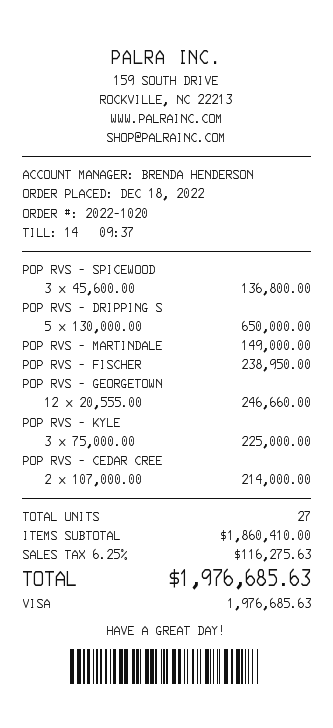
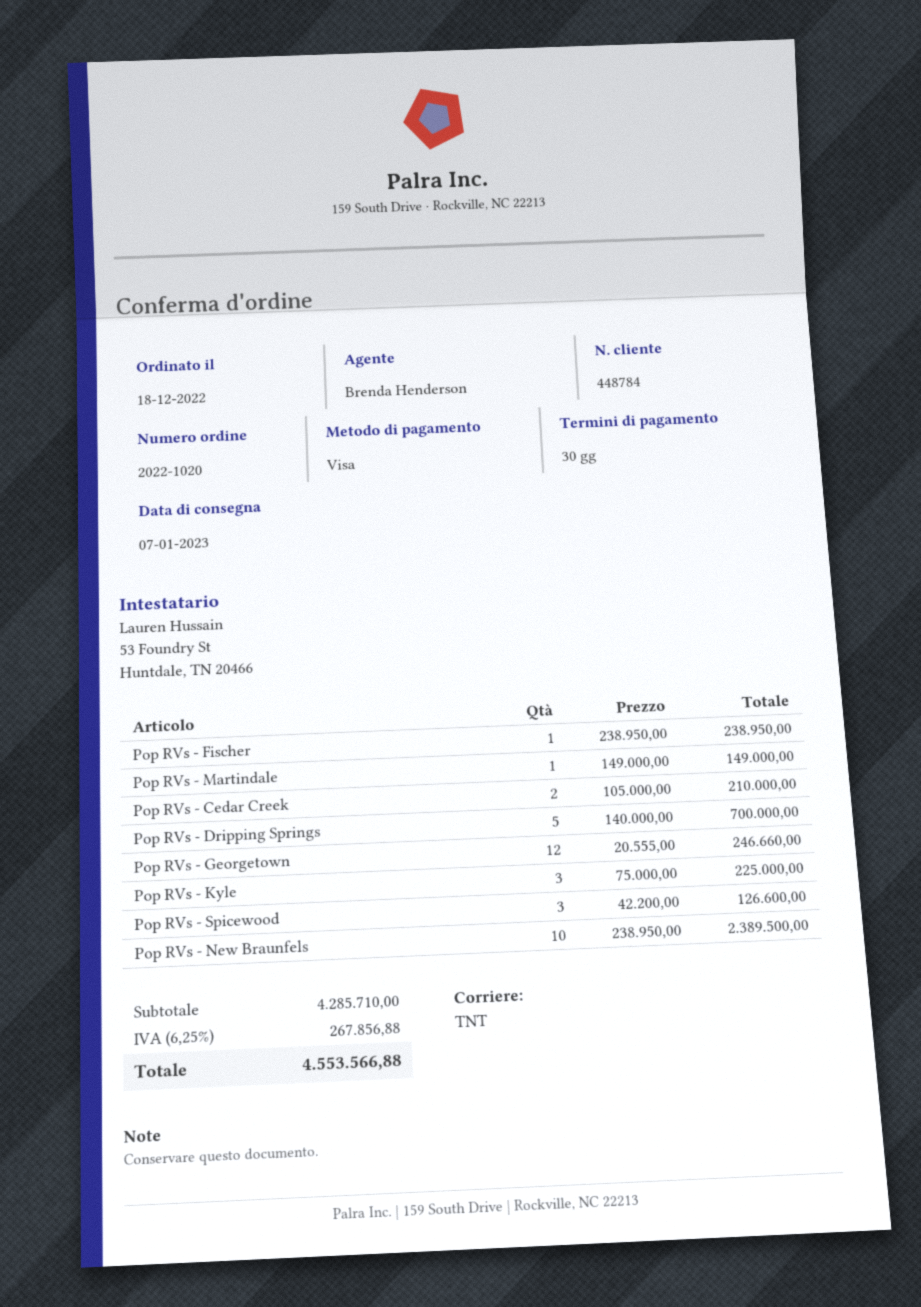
POP RVS - SPICEWOOD: 3 x 45600.00 = 136800.00 -> 3 x 42200.00 = 126600.00
POP RVS - DRIPPING S: 5 x 130000.00 = 650000.00 -> 5 x 140000.00 = 700000.00
POP RVS - CEDAR CREE: 2 x 107000.00 = 214000.00 -> 2 x 105000.00 = 210000.00
Pop RVs - New Braunfels: none -> 10 x 238950.00 = 2389500.00
subtotal: 1860410.00 -> 4285710.00
tax: 6.25% = 116275.63 -> 6.25% = 267856.88
total: 1976685.63 -> 4553566.88

